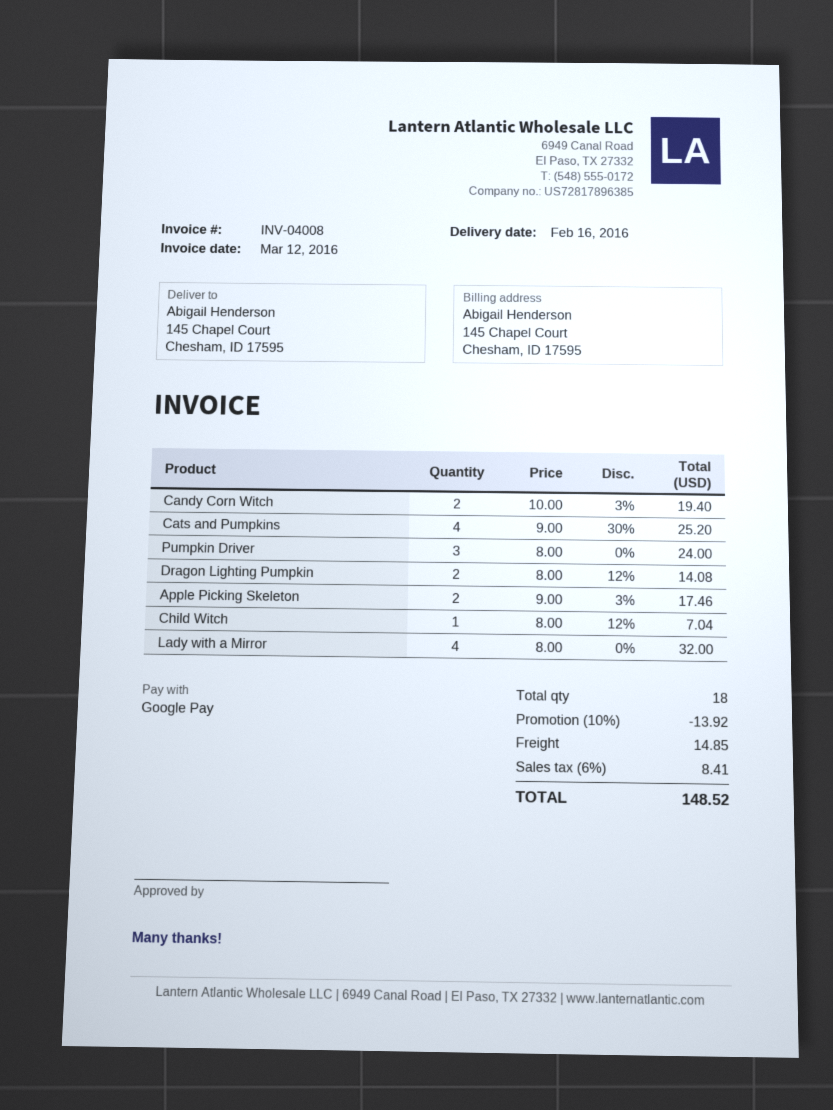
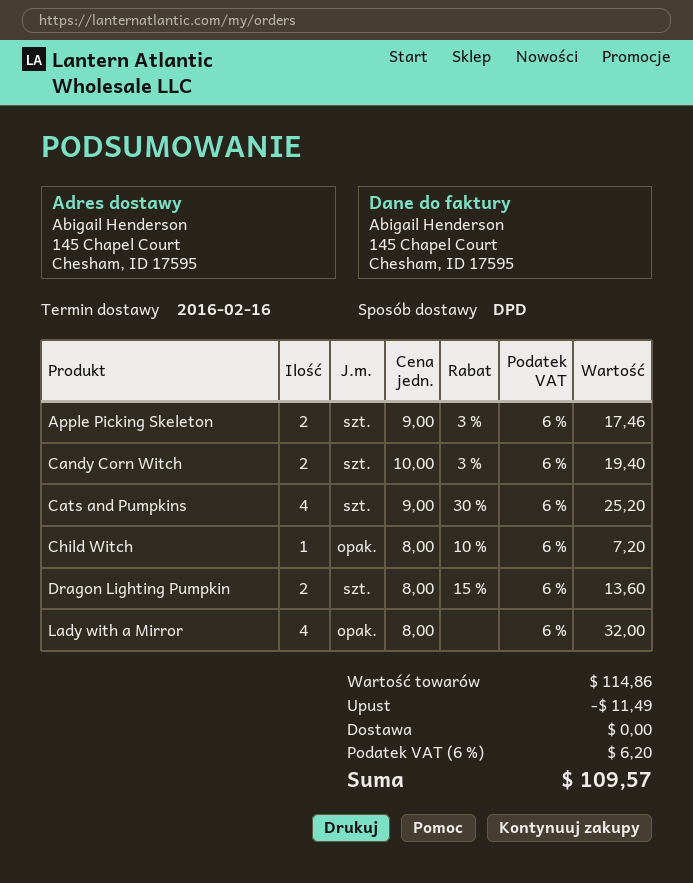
Pumpkin Driver: 3 x 8.00 = 24.00 -> none
Dragon Lighting Pumpkin: 2 x 8.00 - 12% = 14.08 -> 2 x 8.00 - 15% = 13.60
Child Witch: 1 x 8.00 - 12% = 7.04 -> 1 x 8.00 - 10% = 7.20
discount: 13.92 -> 11.49
shipping: 14.85 -> 0.00
tax: 6% = 8.41 -> 6% = 6.20
total: 148.52 -> 109.57

